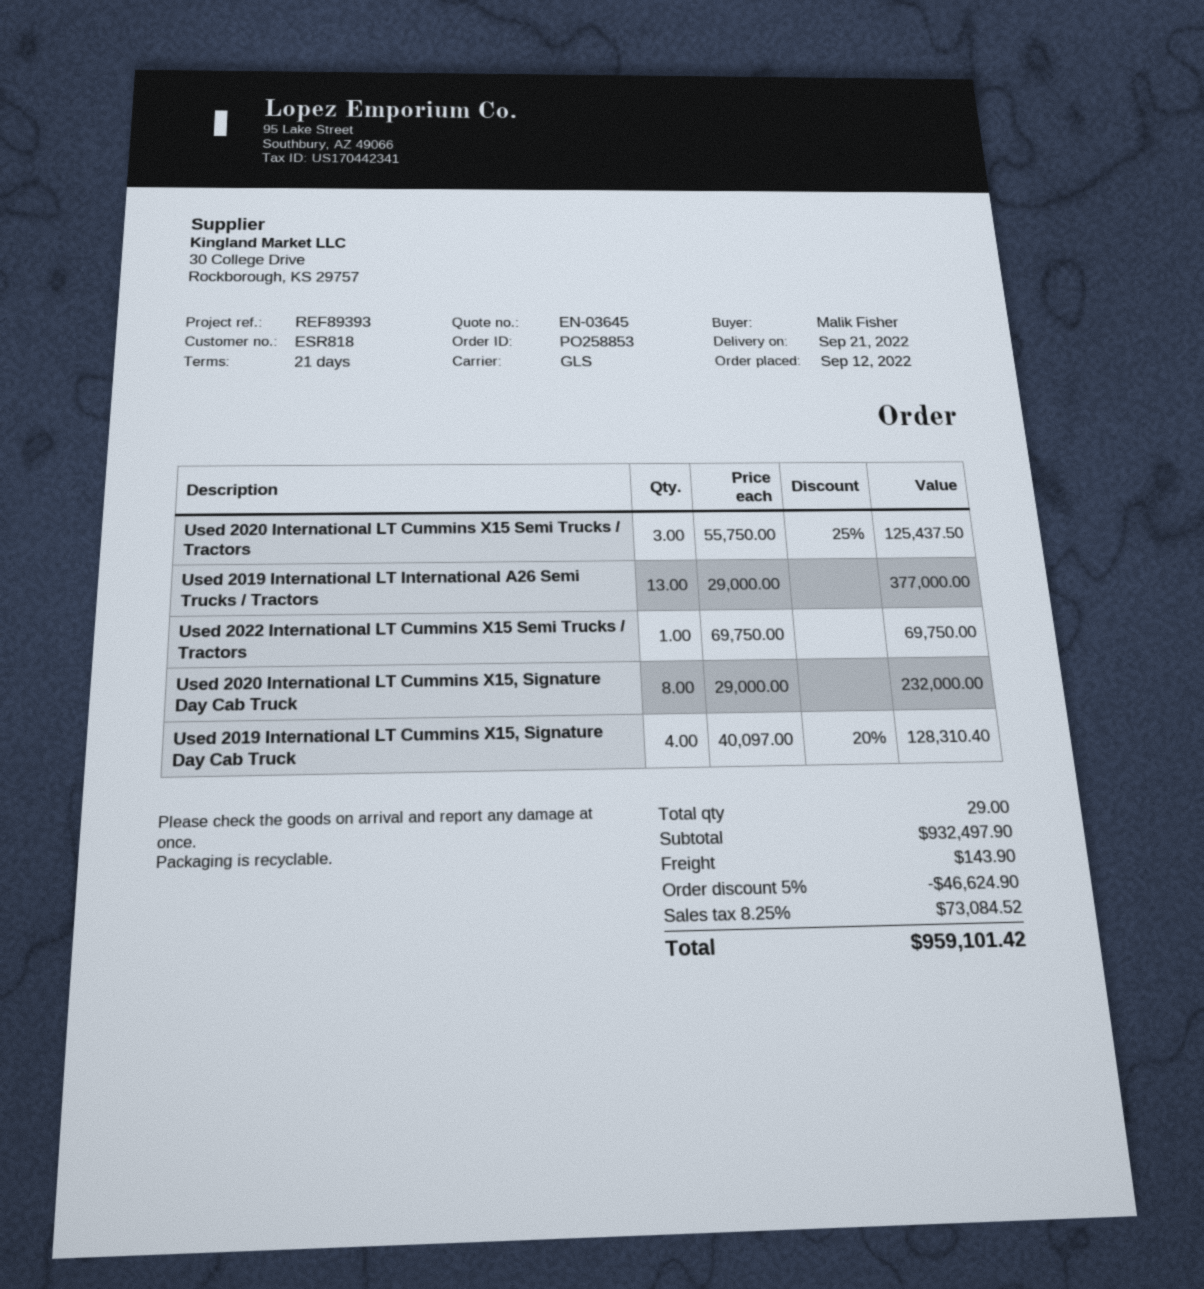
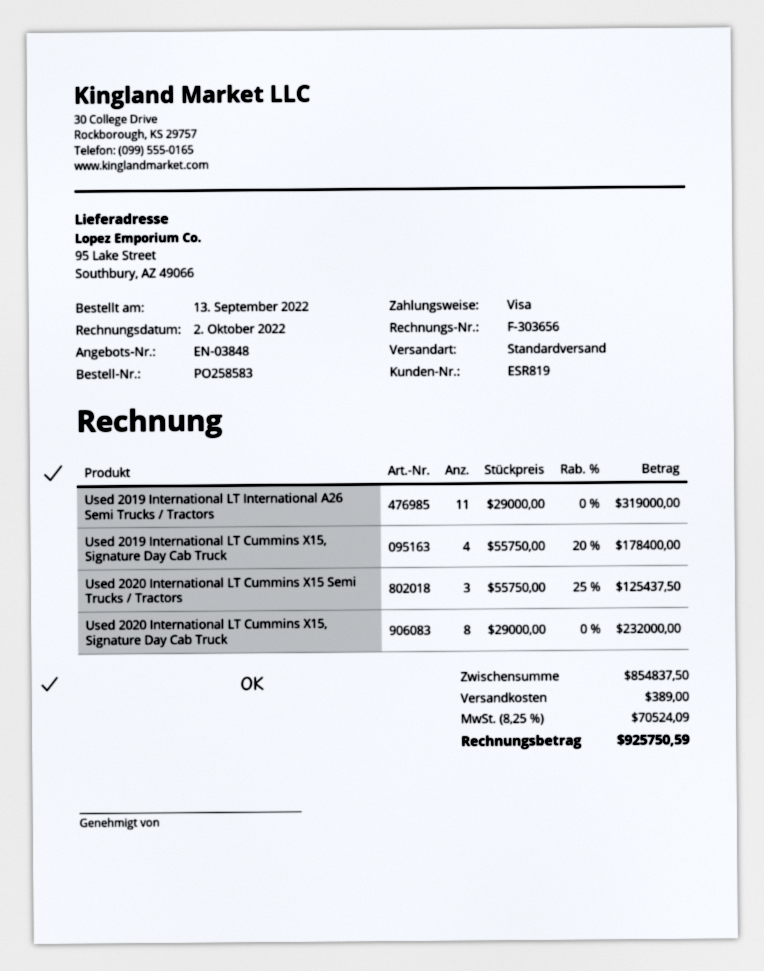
quote number: EN-03645 -> EN-03848
order number: PO258853 -> PO258583
order date: 2022-09-12 -> 2022-09-13
customer number: ESR818 -> ESR819
shipping method: GLS -> standard
Used 2019 International LT International A26 Semi Trucks / Tractors: 13 x 29000.00 = 377000.00 -> 11 x 29000.00 = 319000.00
Used 2022 International LT Cummins X15 Semi Trucks / Tractors: 1 x 69750.00 = 69750.00 -> none
Used 2019 International LT Cummins X15, Signature Day Cab Truck: 4 x 40097.00 - 20% = 128310.40 -> 4 x 55750.00 - 20% = 178400.00
subtotal: 932497.90 -> 854837.50
discount: 5% = 46624.90 -> none
shipping: 143.90 -> 389.00
tax: 8.25% = 73084.52 -> 8.25% = 70524.09
total: 959101.42 -> 925750.59

